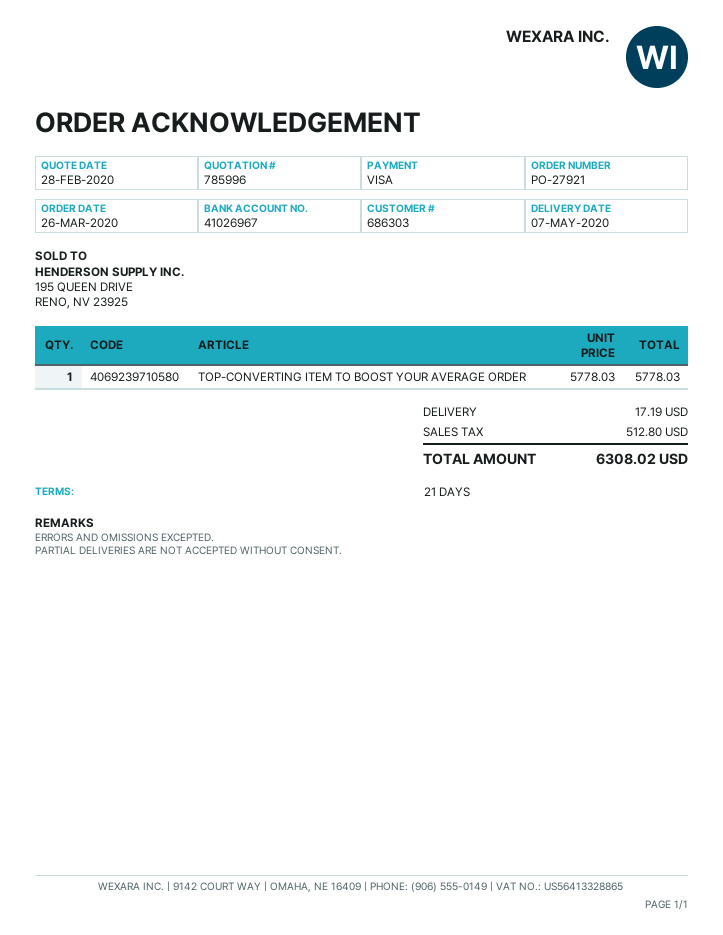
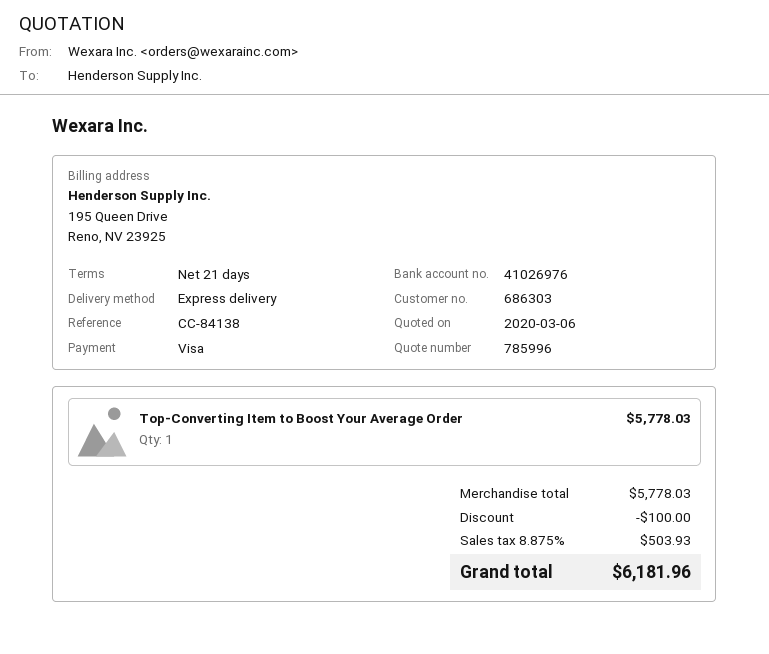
quote date: 2020-02-28 -> 2020-03-06
bank account: 41026967 -> 41026976
discount: none -> 100.00
shipping: 17.19 -> none
tax: 512.80 -> 503.93
total: 6308.02 -> 6181.96

